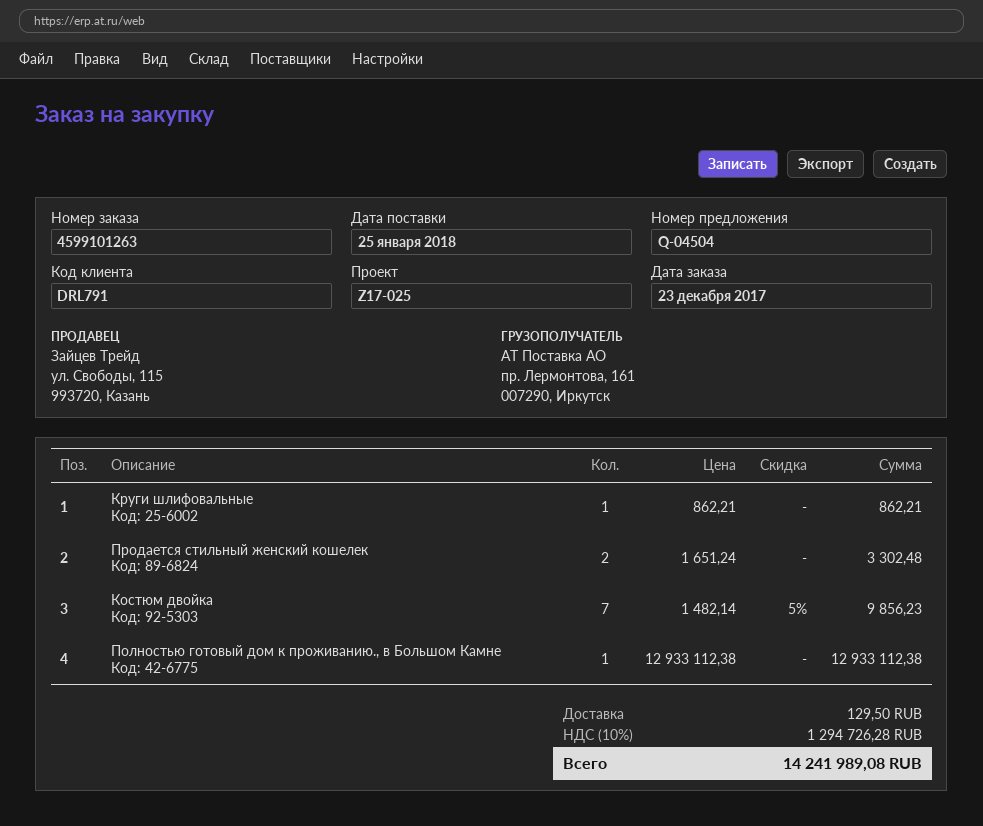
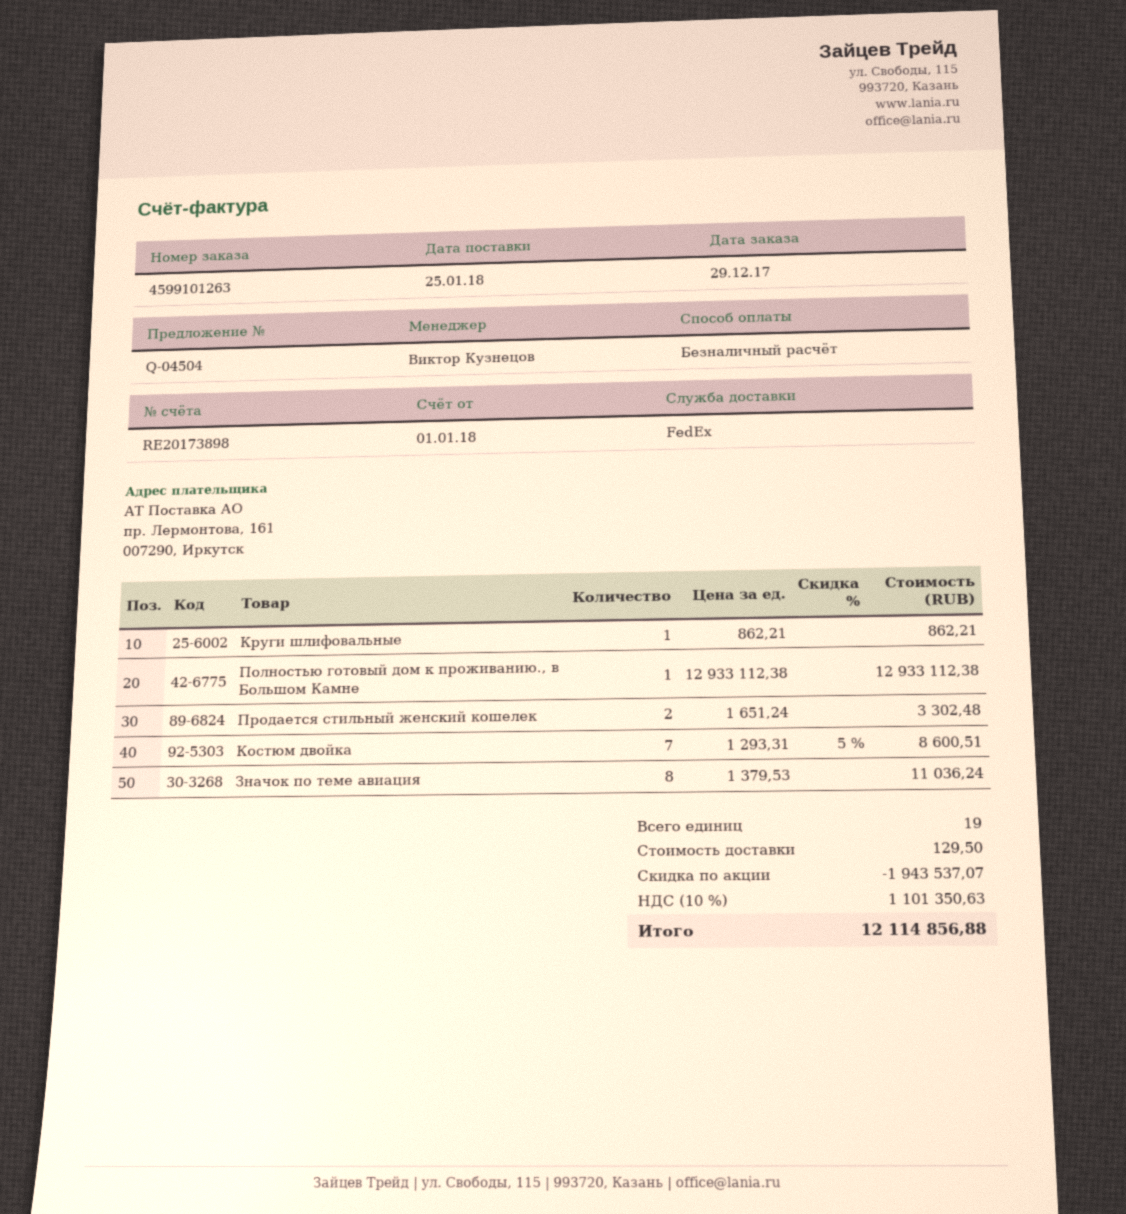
order date: 2017-12-23 -> 2017-12-29
Костюм двойка: 7 x 1482.14 - 5% = 9856.23 -> 7 x 1293.31 - 5% = 8600.51
Значок по теме авиация: none -> 8 x 1379.53 = 11036.24
discount: none -> 1943537.07
tax: 10% = 1294726.28 -> 10% = 1101350.63
total: 14241989.08 -> 12114856.88

